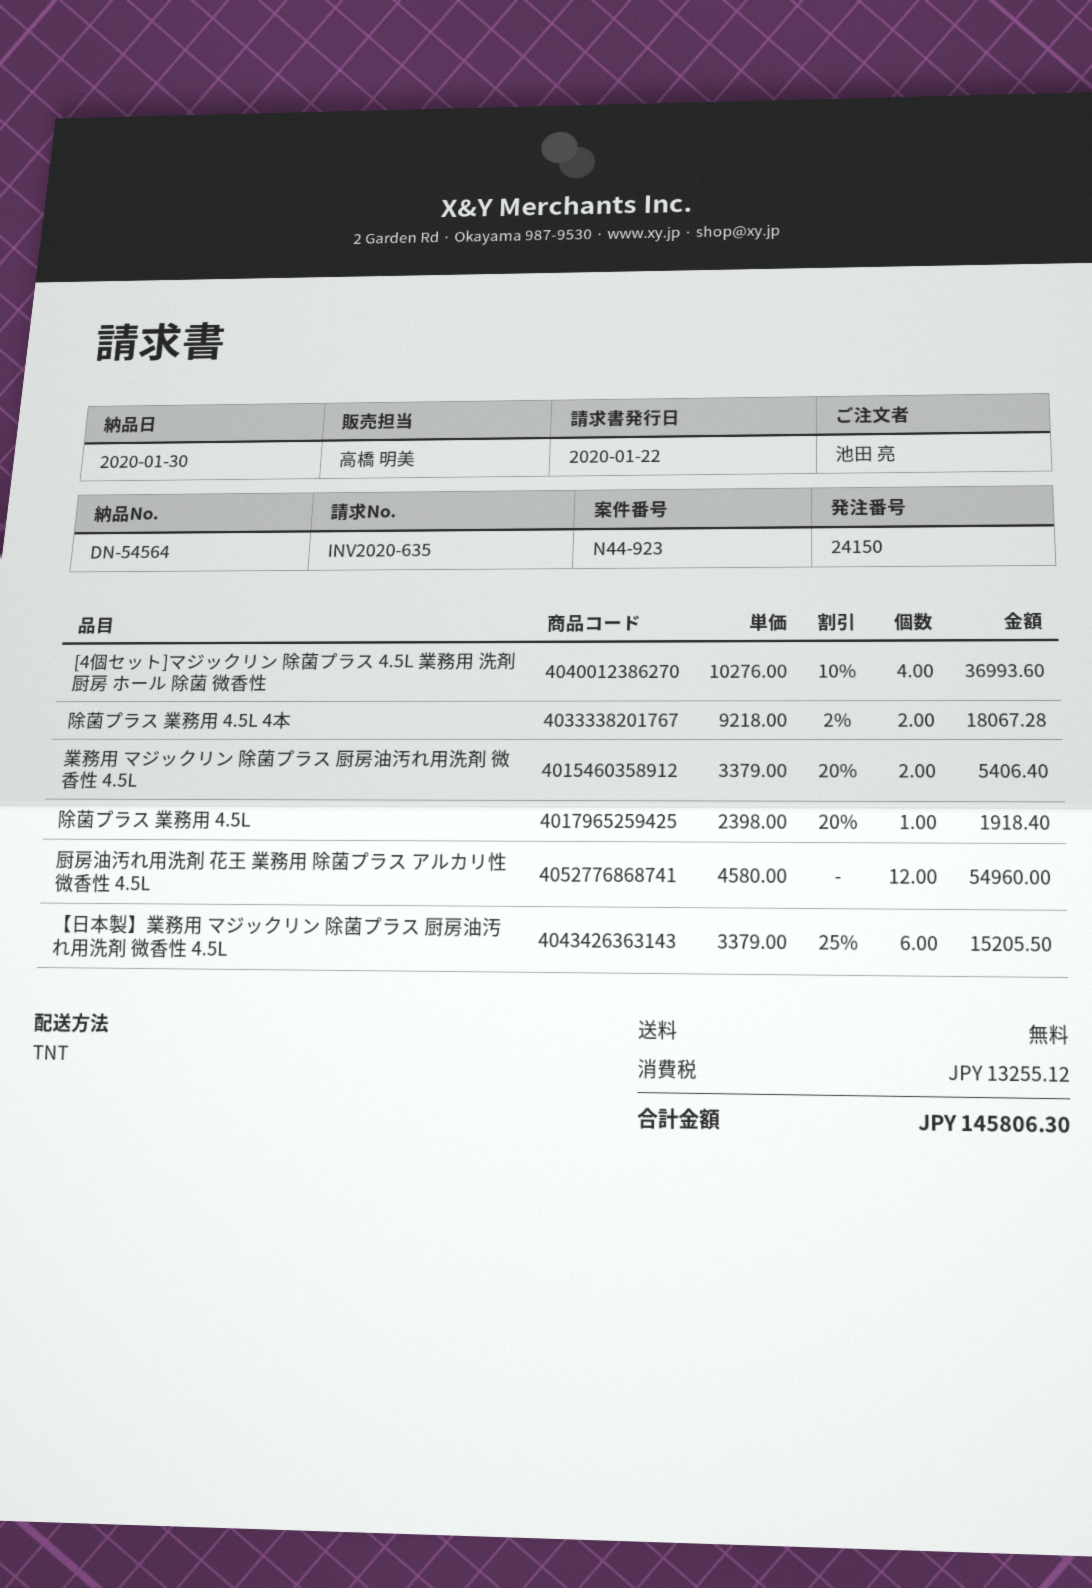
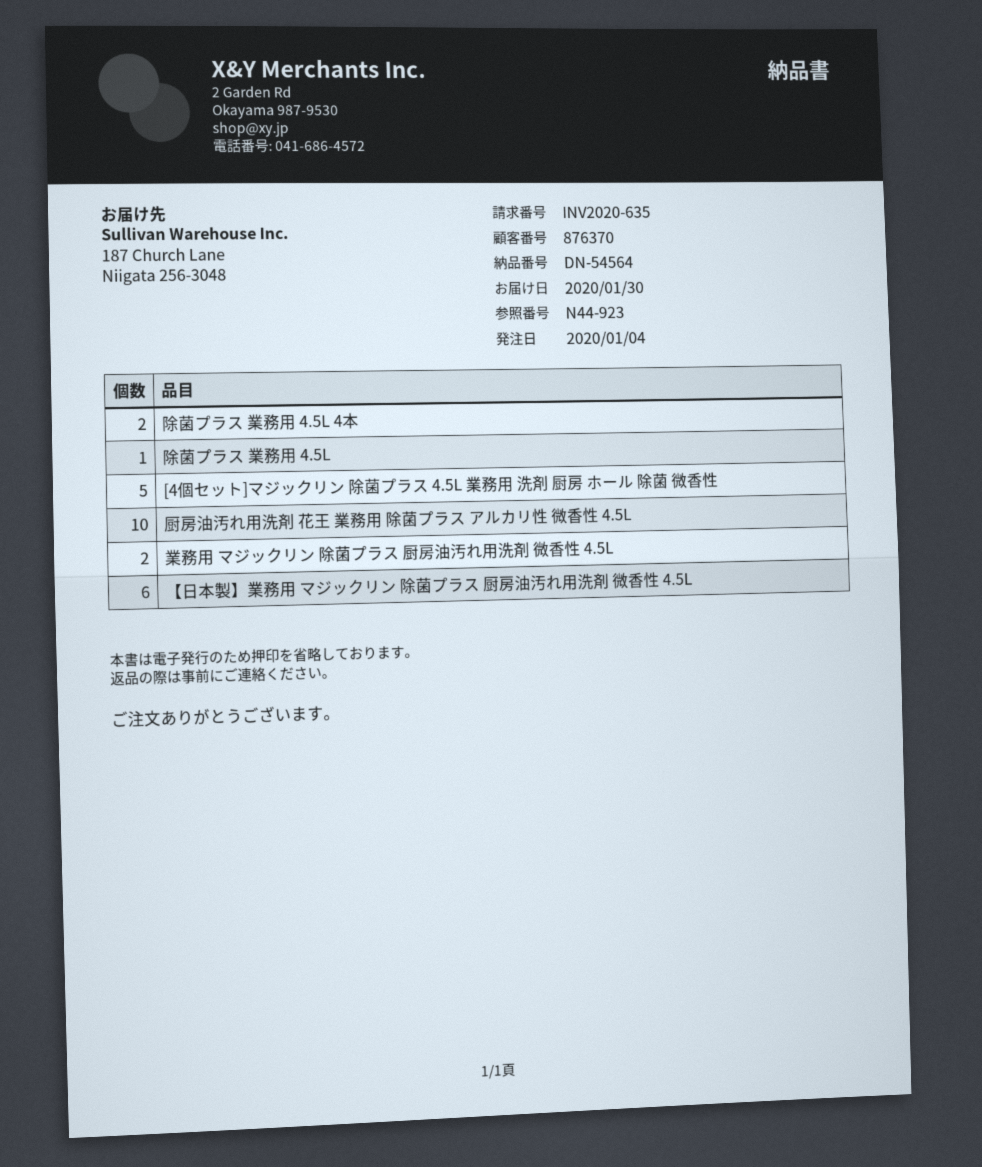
[4個セット]マジックリン 除菌プラス 4.5L 業務用 洗剤 厨房 ホール 除菌 微香性: 4 -> 5
厨房油汚れ用洗剤 花王 業務用 除菌プラス アルカリ性 微香性 4.5L: 12 -> 10

